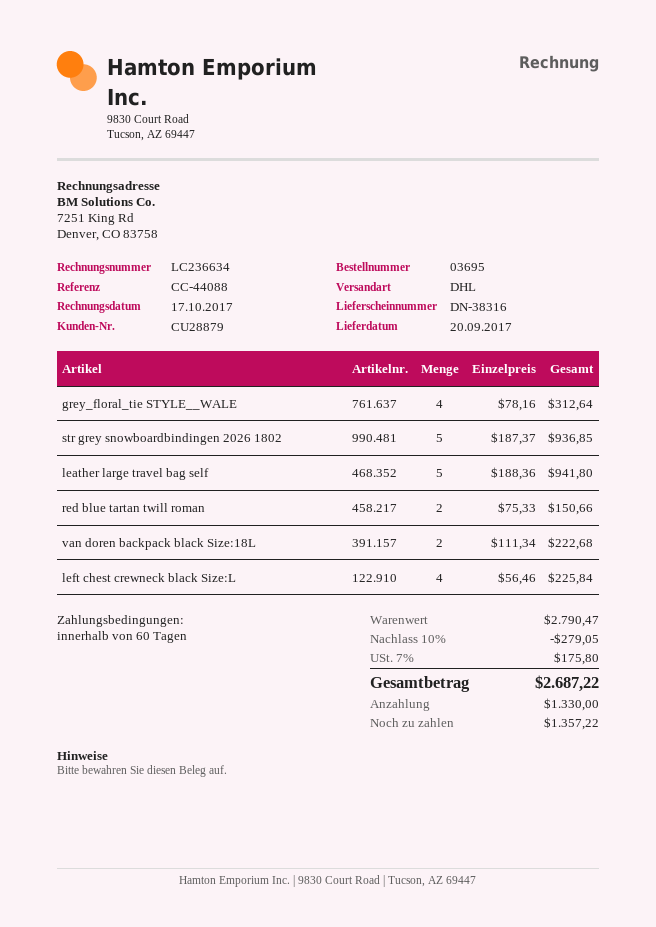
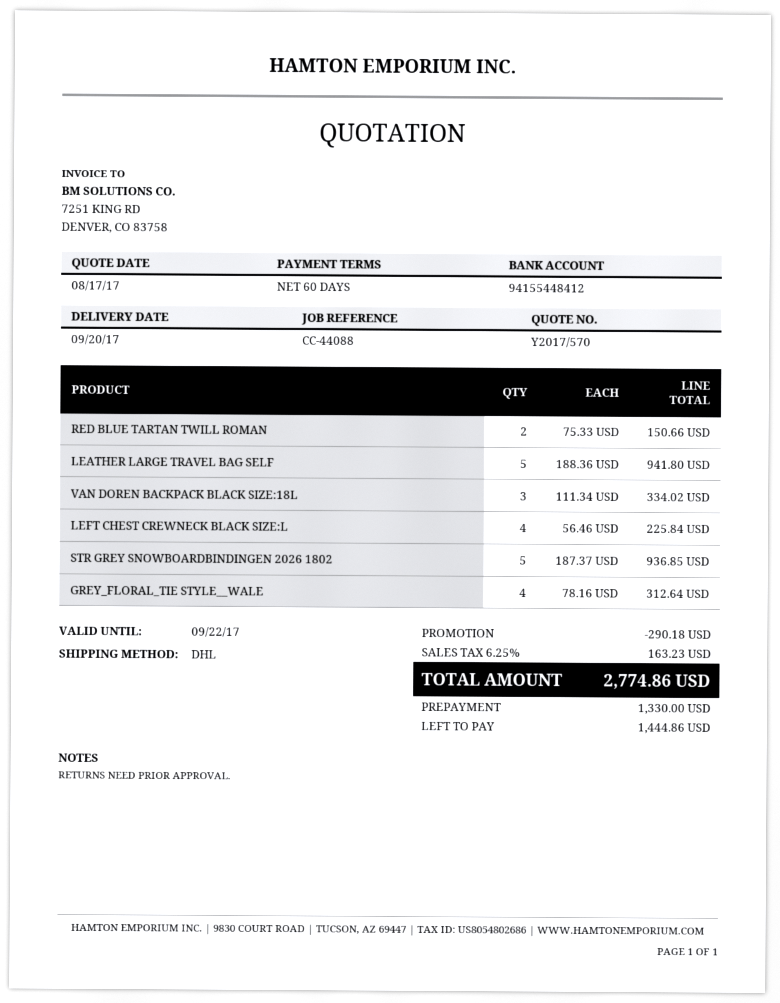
van doren backpack black Size:18L: 2 x 111.34 = 222.68 -> 3 x 111.34 = 334.02
discount: 279.05 -> 290.18
tax: 7% = 175.80 -> 6.25% = 163.23
total: 2687.22 -> 2774.86
balance: 1357.22 -> 1444.86

